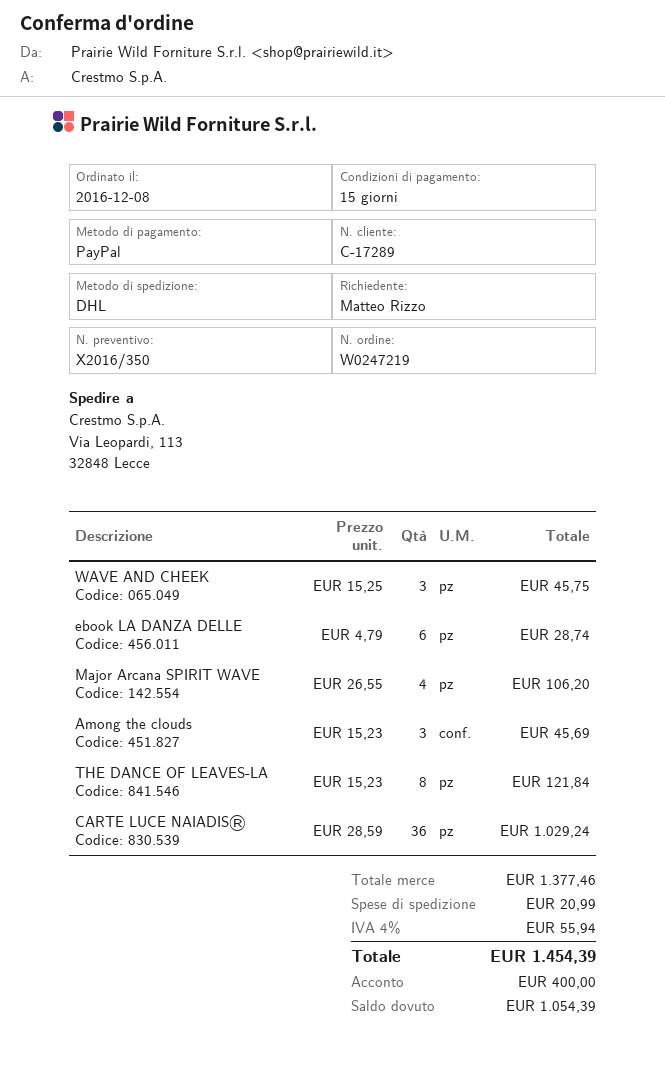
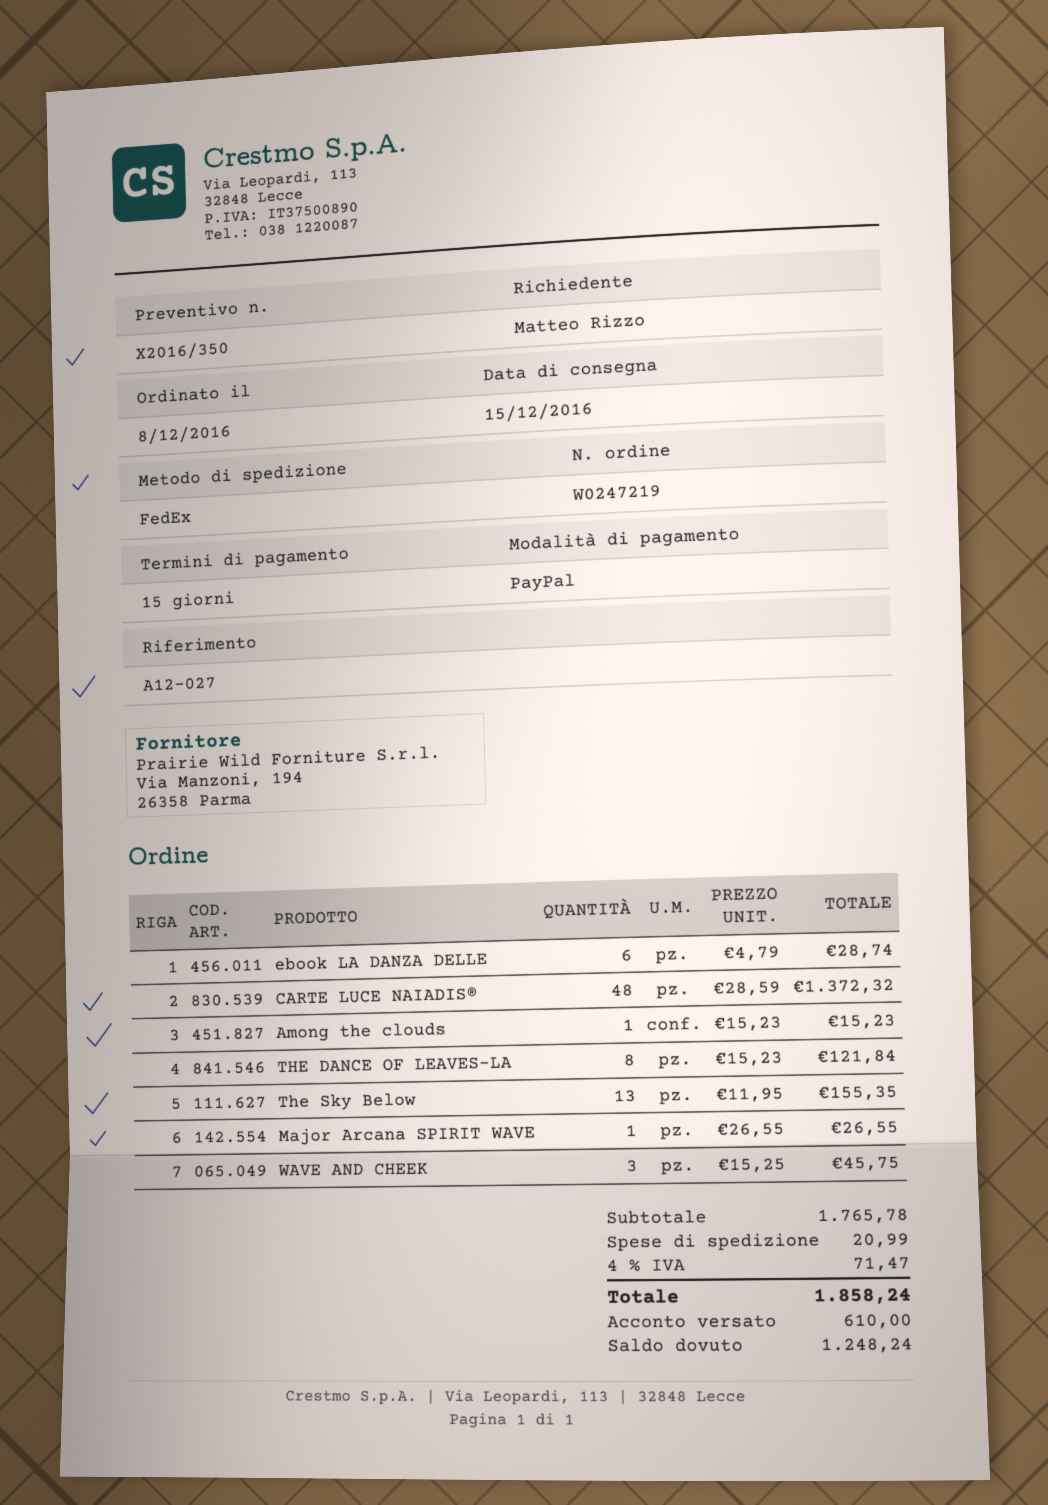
shipping method: DHL -> FedEx
Major Arcana SPIRIT WAVE: 4 x 26.55 = 106.20 -> 1 x 26.55 = 26.55
Among the clouds: 3 x 15.23 = 45.69 -> 1 x 15.23 = 15.23
CARTE LUCE NAIADIS®: 36 x 28.59 = 1029.24 -> 48 x 28.59 = 1372.32
The Sky Below: none -> 13 x 11.95 = 155.35
subtotal: 1377.46 -> 1765.78
tax: 4% = 55.94 -> 4% = 71.47
total: 1454.39 -> 1858.24
deposit: 400.00 -> 610.00
balance: 1054.39 -> 1248.24

